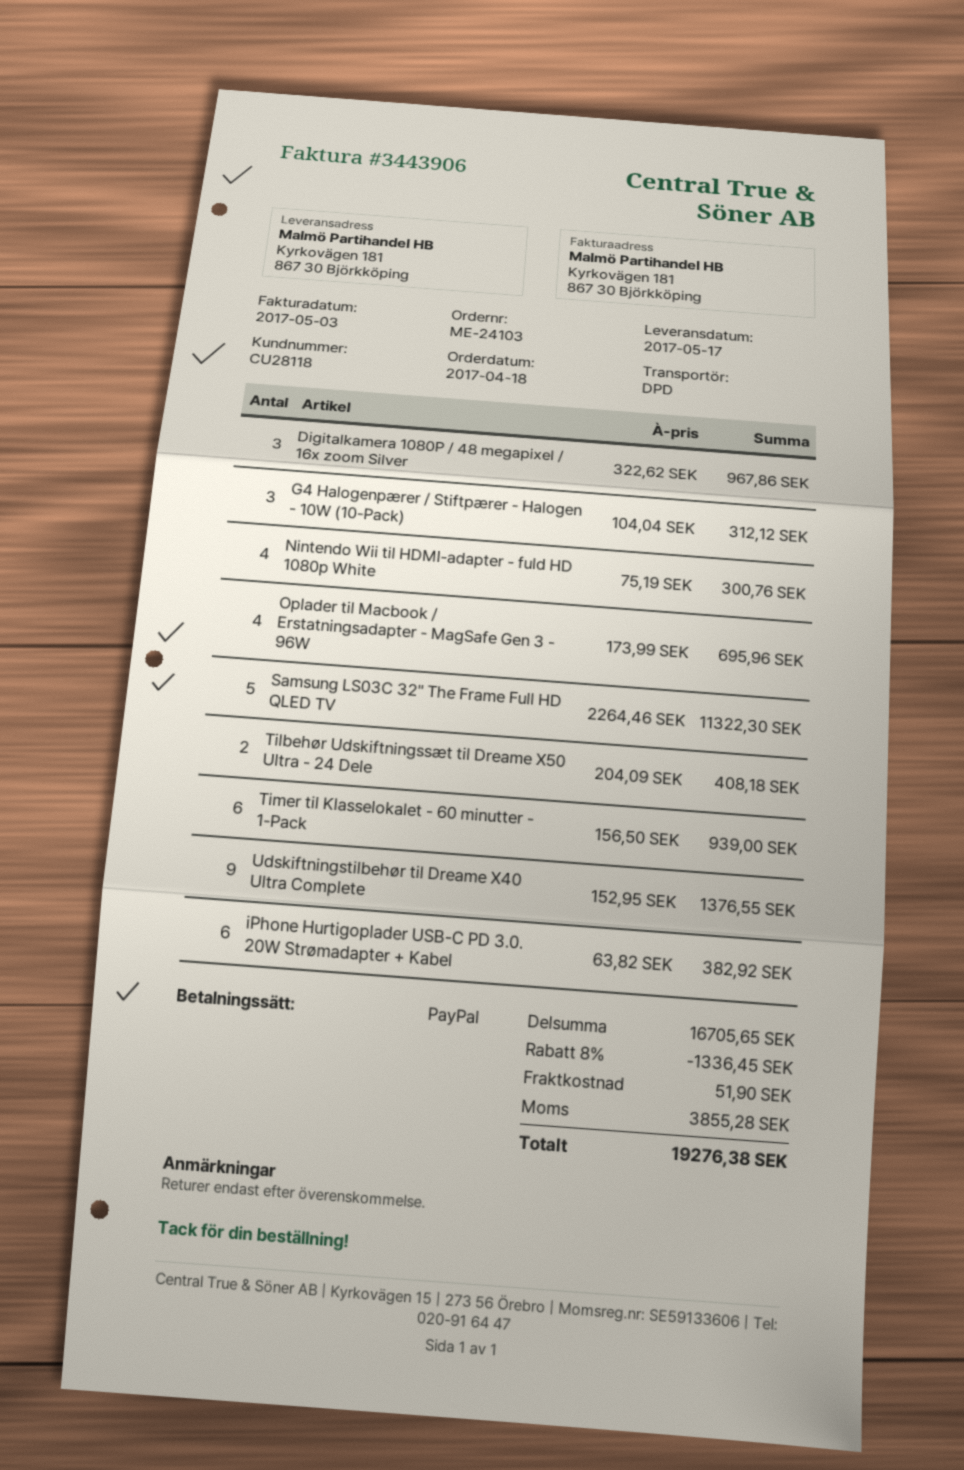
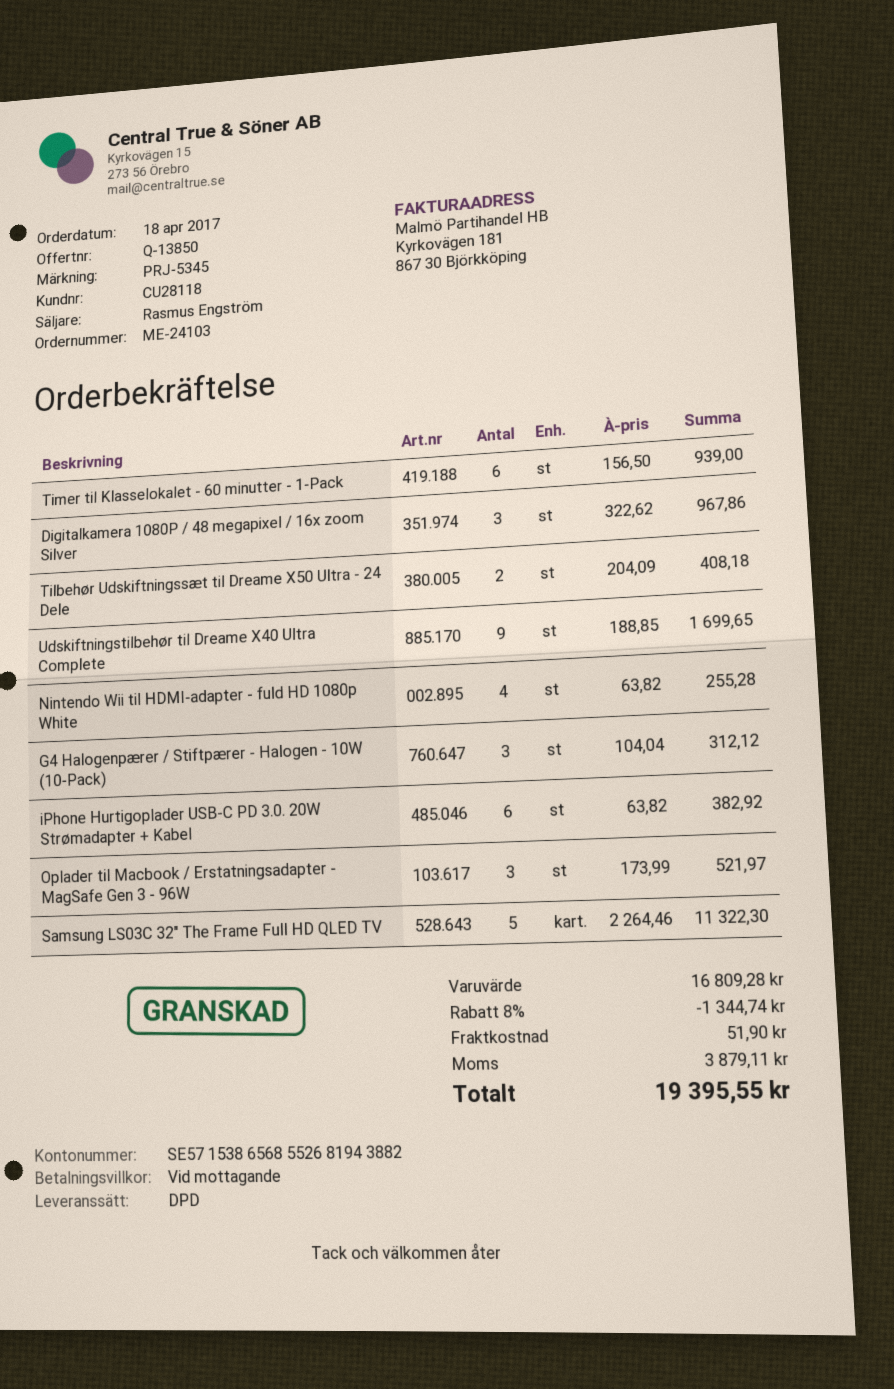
Nintendo Wii til HDMI-adapter - fuld HD 1080p White: 4 x 75.19 = 300.76 -> 4 x 63.82 = 255.28
Oplader til Macbook / Erstatningsadapter - MagSafe Gen 3 - 96W: 4 x 173.99 = 695.96 -> 3 x 173.99 = 521.97
Udskiftningstilbehør til Dreame X40 Ultra Complete: 9 x 152.95 = 1376.55 -> 9 x 188.85 = 1699.65
subtotal: 16705.65 -> 16809.28
discount: 8% = 1336.45 -> 8% = 1344.74
tax: 3855.28 -> 3879.11
total: 19276.38 -> 19395.55

